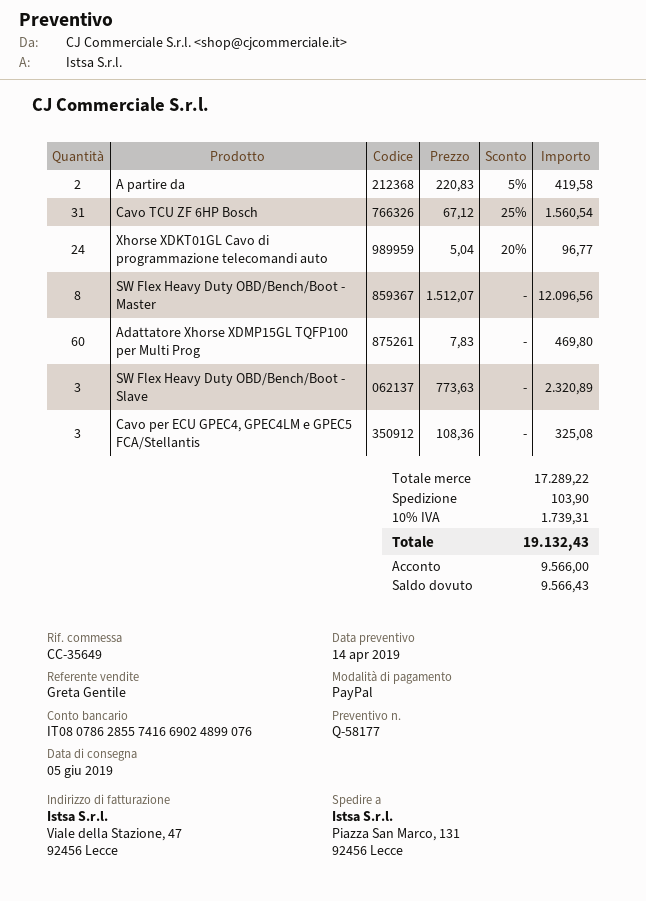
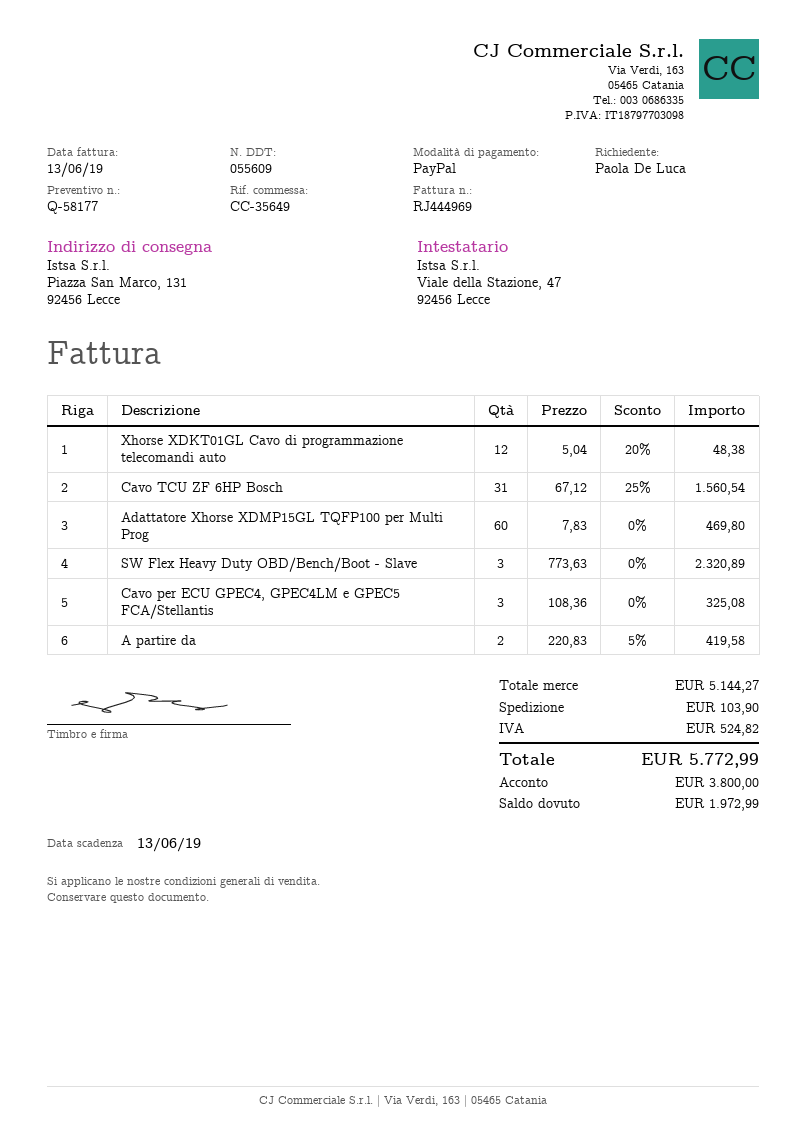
Xhorse XDKT01GL Cavo di programmazione telecomandi auto: 24 x 5.04 - 20% = 96.77 -> 12 x 5.04 - 20% = 48.38
SW Flex Heavy Duty OBD/Bench/Boot - Master: 8 x 1512.07 = 12096.56 -> none
subtotal: 17289.22 -> 5144.27
tax: 1739.31 -> 524.82
total: 19132.43 -> 5772.99
deposit: 9566.00 -> 3800.00
balance: 9566.43 -> 1972.99

